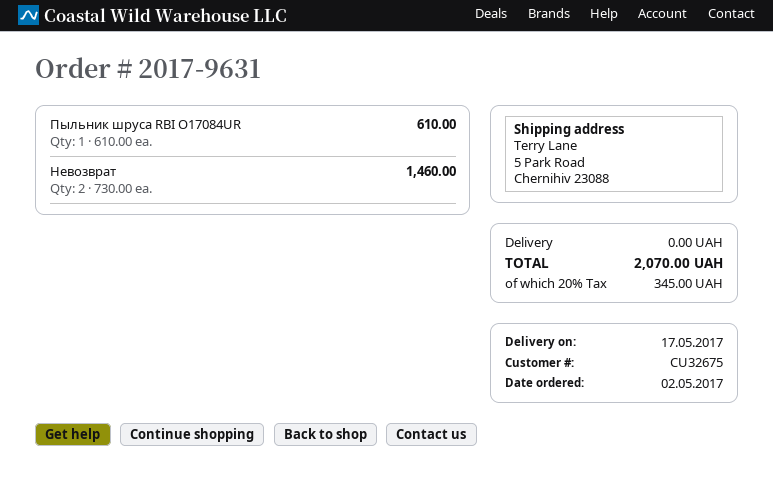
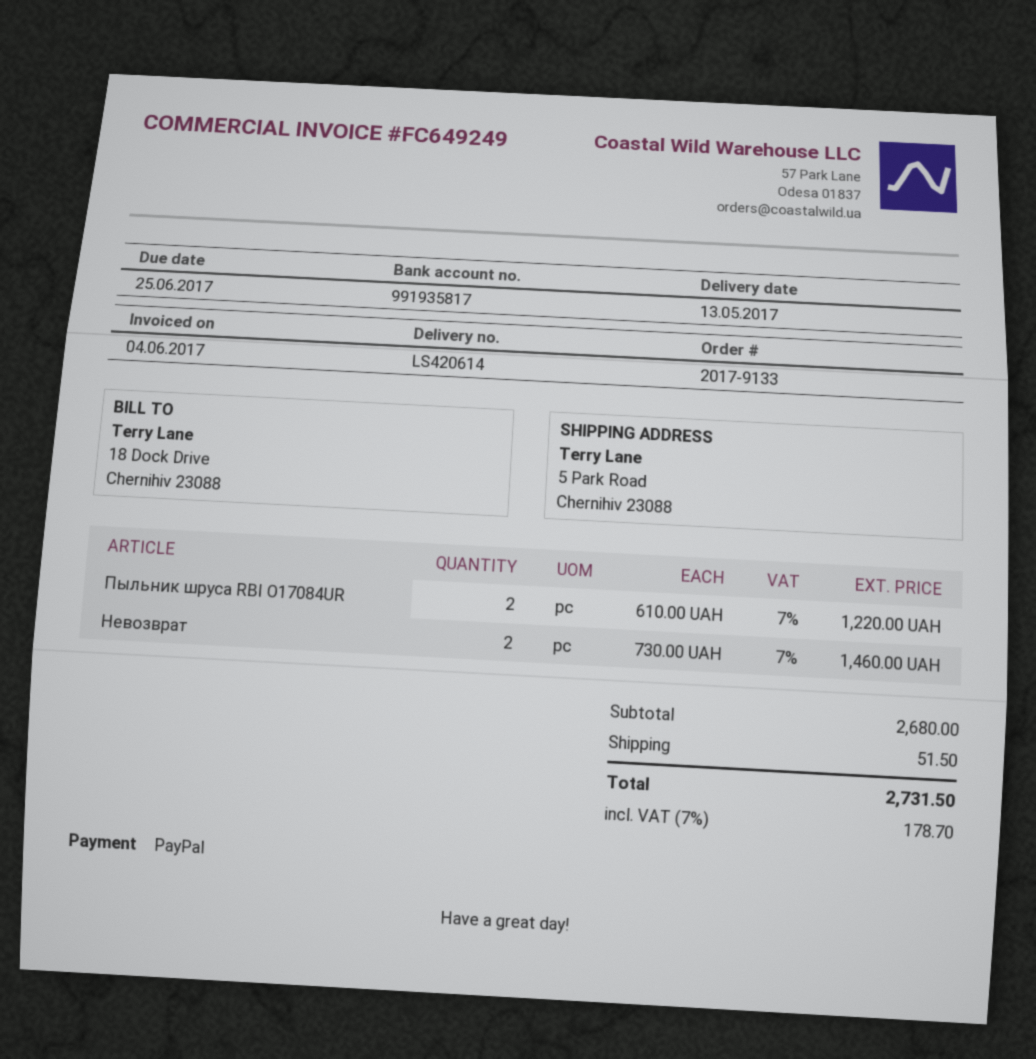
order number: 2017-9631 -> 2017-9133
delivery date: 2017-05-17 -> 2017-05-13
Пыльник шруса RBI O17084UR: 1 x 610.00 = 610.00 -> 2 x 610.00 = 1220.00
shipping: 0.00 -> 51.50
tax: 20% = 345.00 -> 7% = 178.70
total: 2070.00 -> 2731.50

